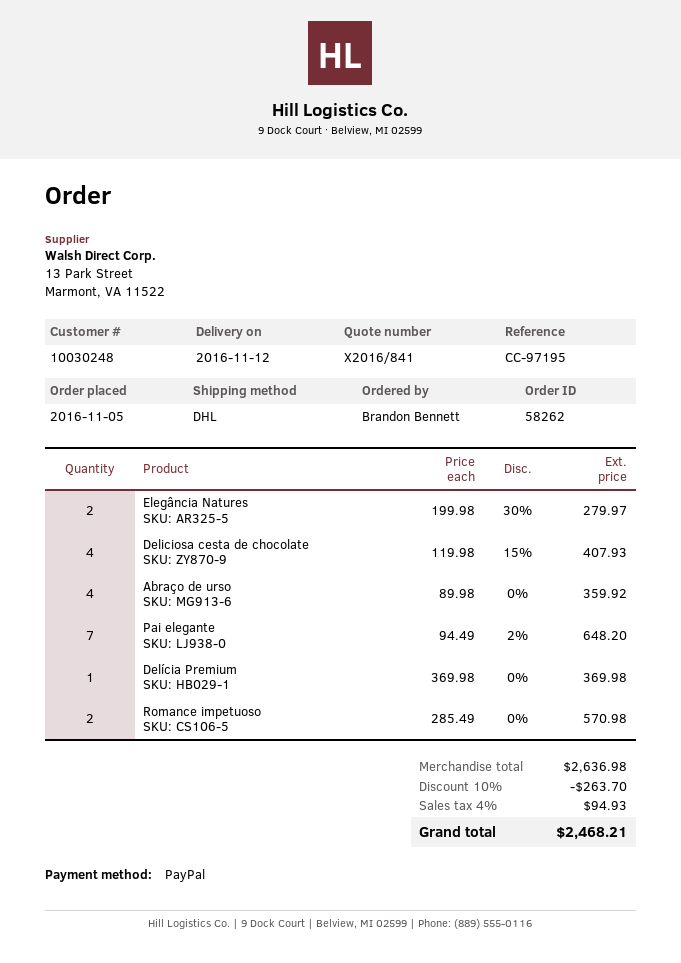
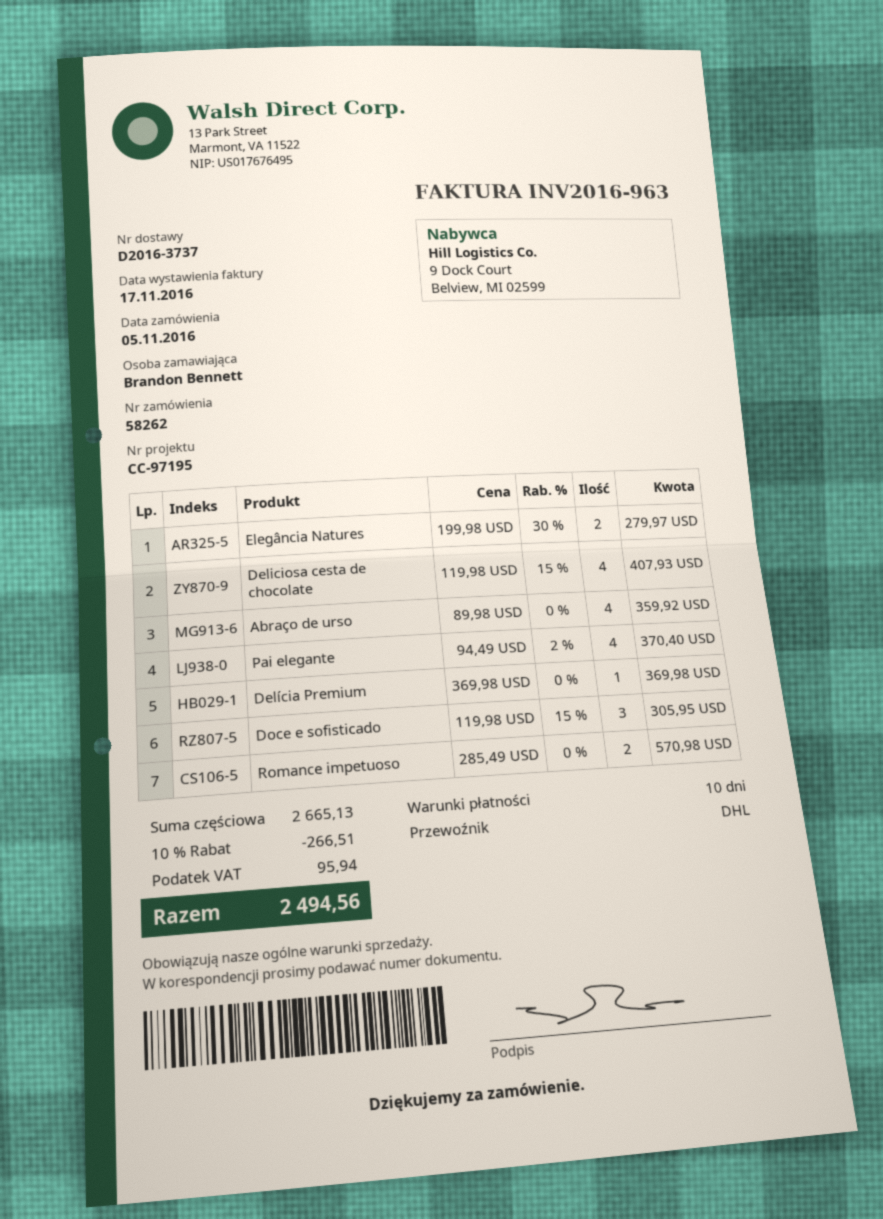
Pai elegante: 7 x 94.49 - 2% = 648.20 -> 4 x 94.49 - 2% = 370.40
Doce e sofisticado: none -> 3 x 119.98 - 15% = 305.95
subtotal: 2636.98 -> 2665.13
discount: 10% = 263.70 -> 10% = 266.51
tax: 94.93 -> 95.94
total: 2468.21 -> 2494.56

